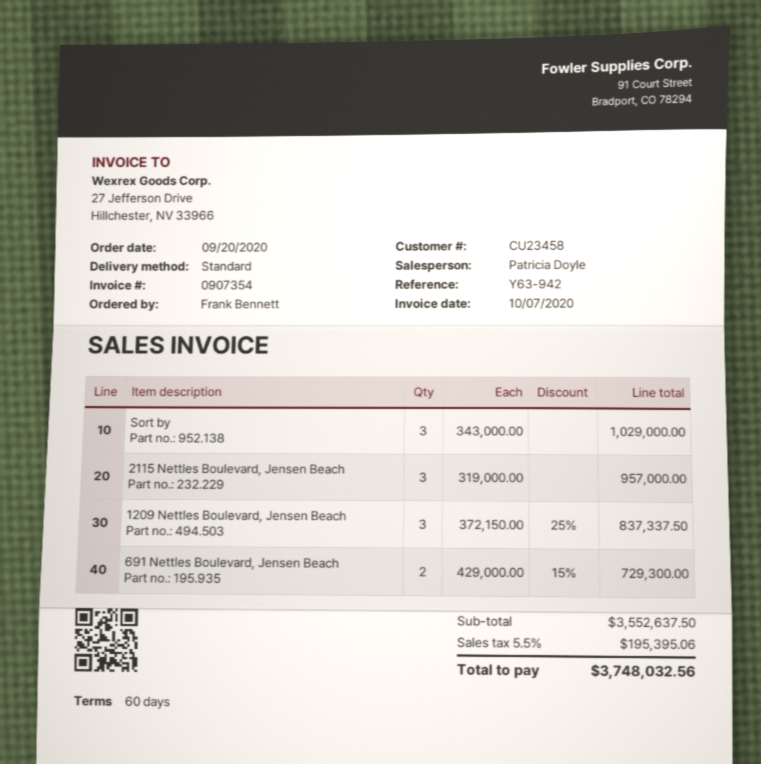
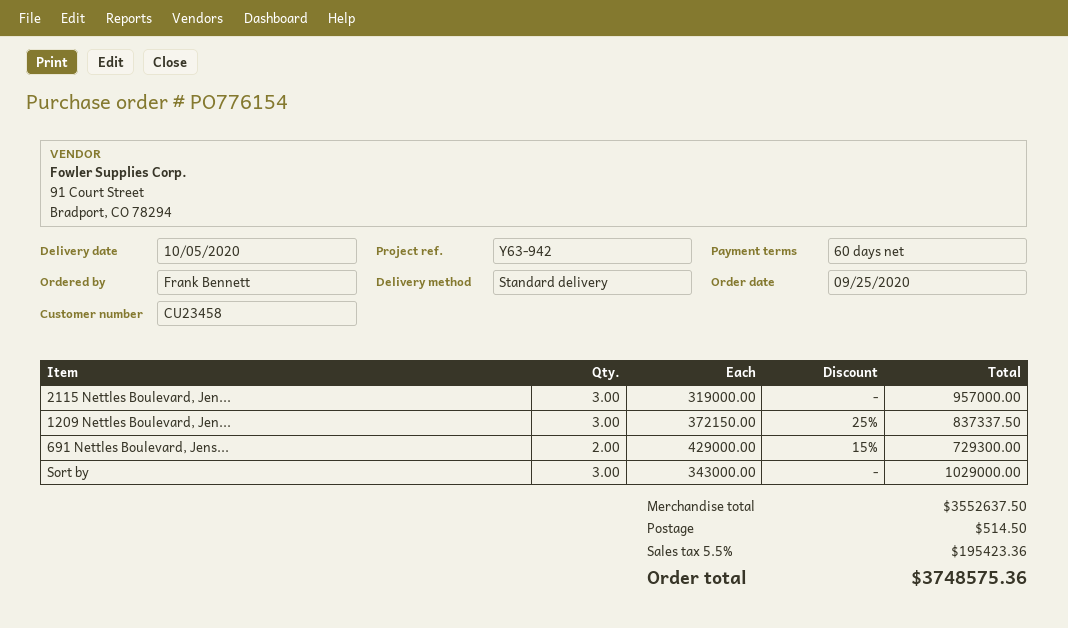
order date: 2020-09-20 -> 2020-09-25
shipping: none -> 514.50
tax: 5.5% = 195395.06 -> 5.5% = 195423.36
total: 3748032.56 -> 3748575.36

